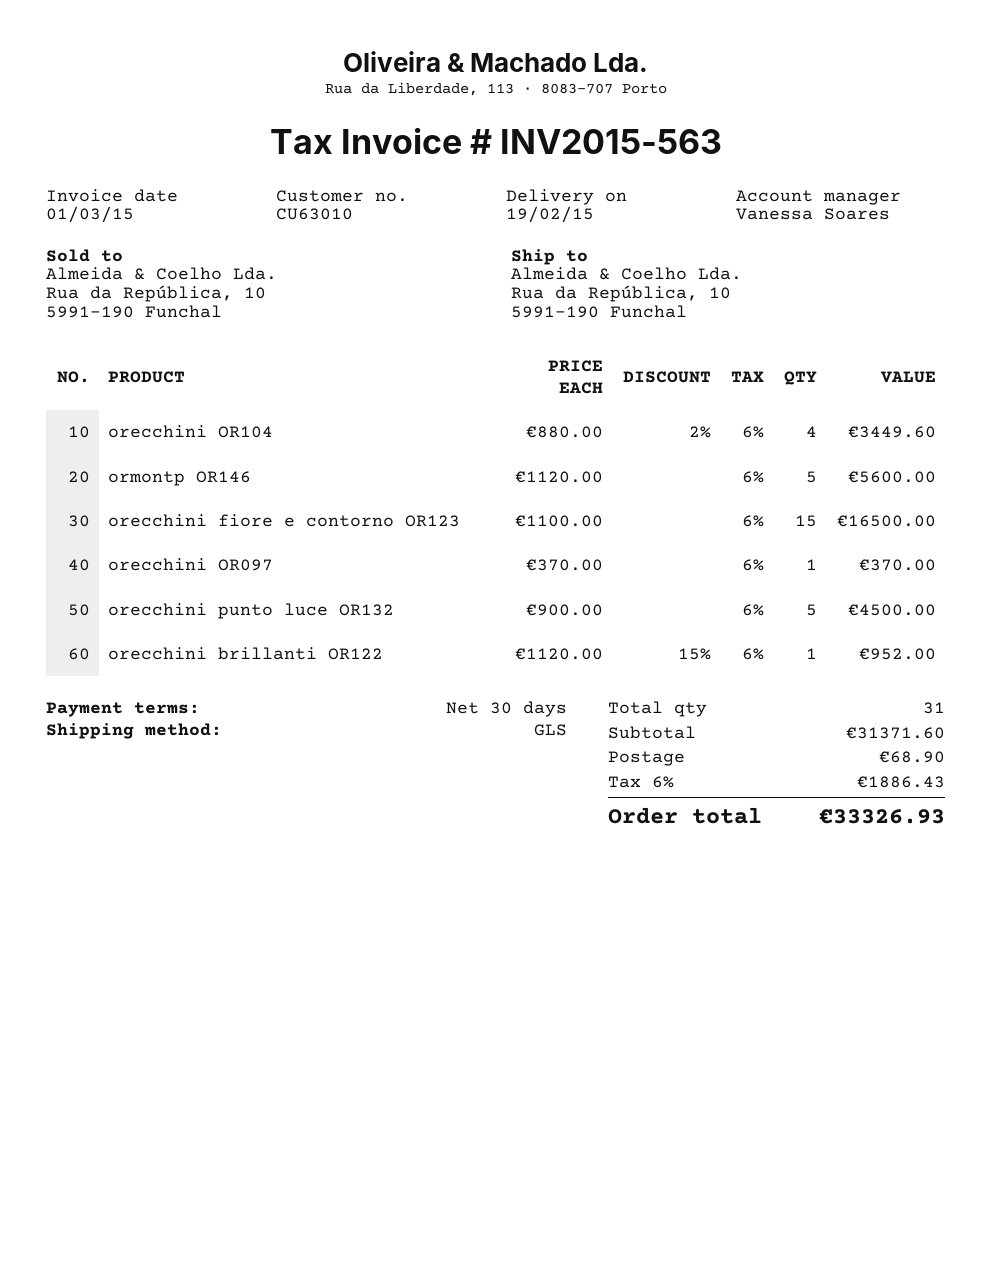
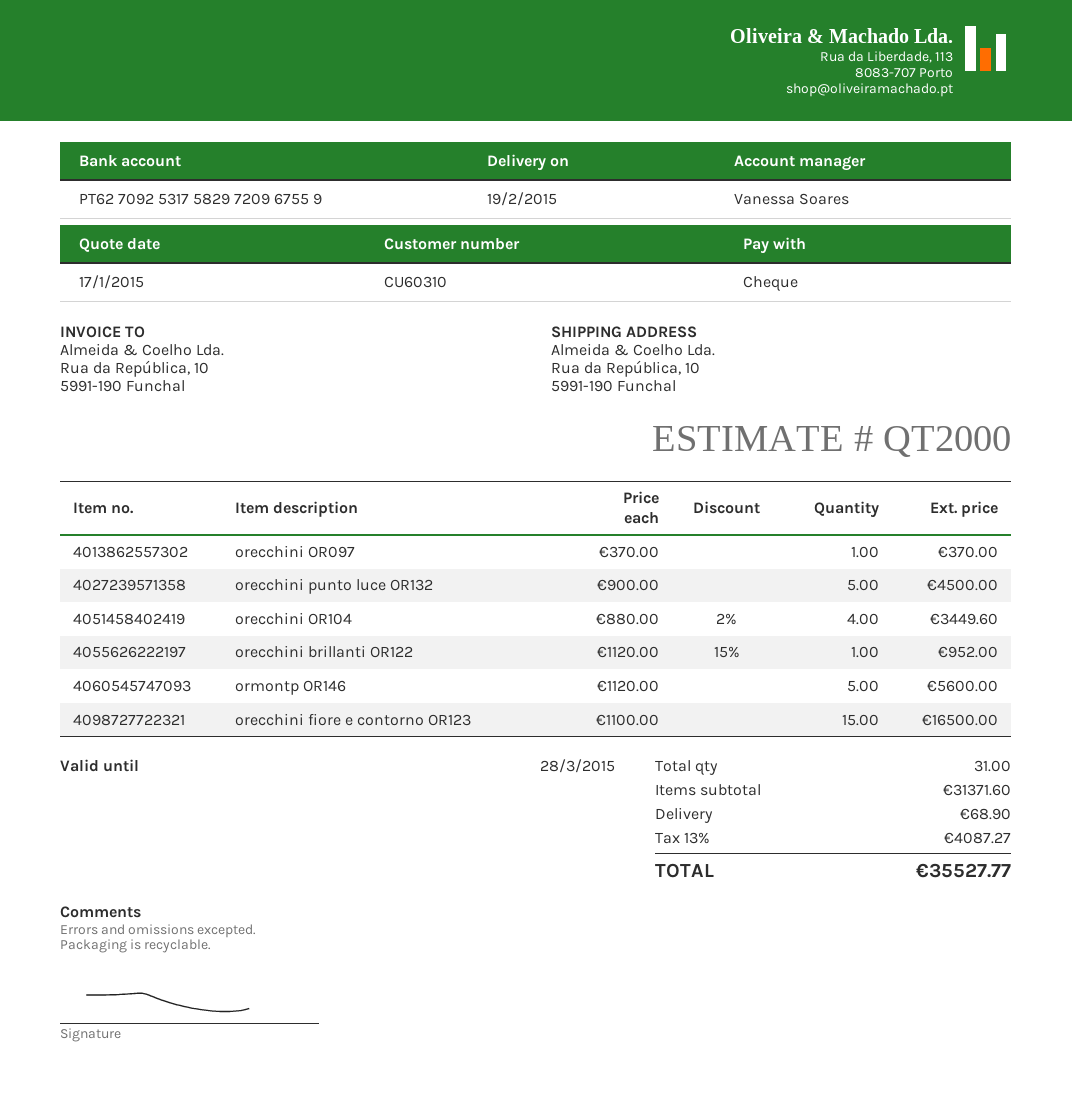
customer number: CU63010 -> CU60310
tax: 6% = 1886.43 -> 13% = 4087.27
total: 33326.93 -> 35527.77

